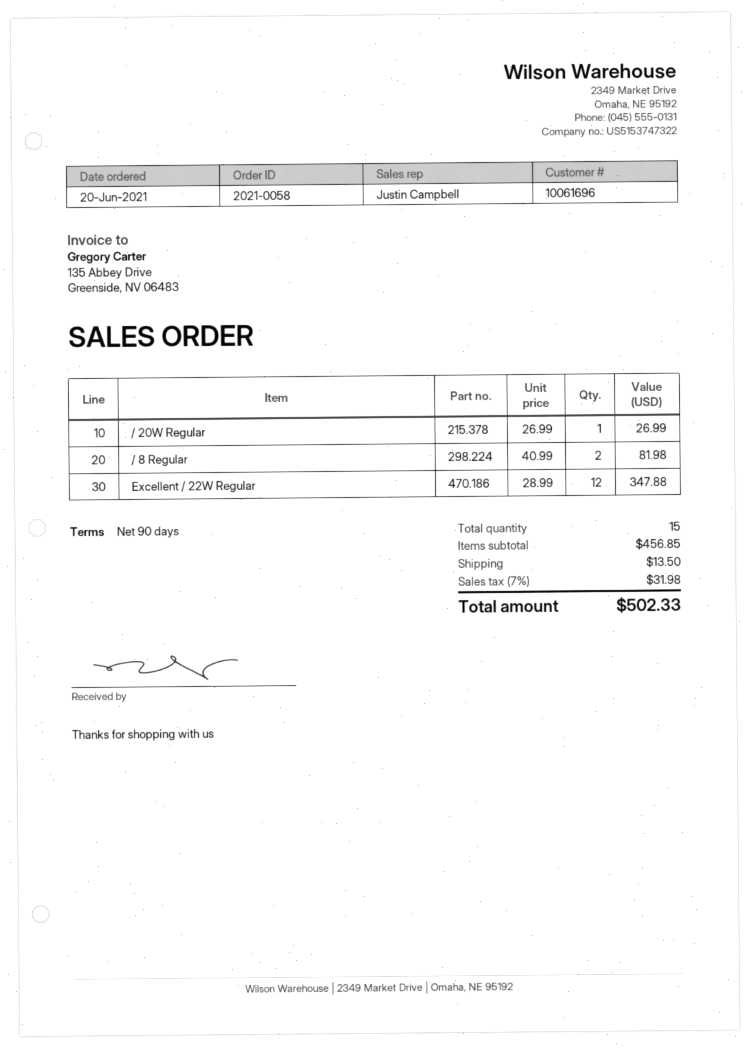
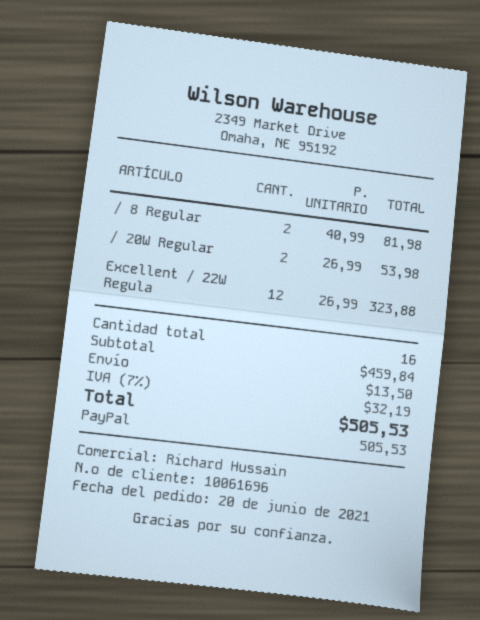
sales rep: Justin Campbell -> Richard Hussain
/ 20W Regular: 1 x 26.99 = 26.99 -> 2 x 26.99 = 53.98
Excellent / 22W Regular: 12 x 28.99 = 347.88 -> 12 x 26.99 = 323.88
total quantity: 15 -> 16
subtotal: 456.85 -> 459.84
tax: 7% = 31.98 -> 7% = 32.19
total: 502.33 -> 505.53

